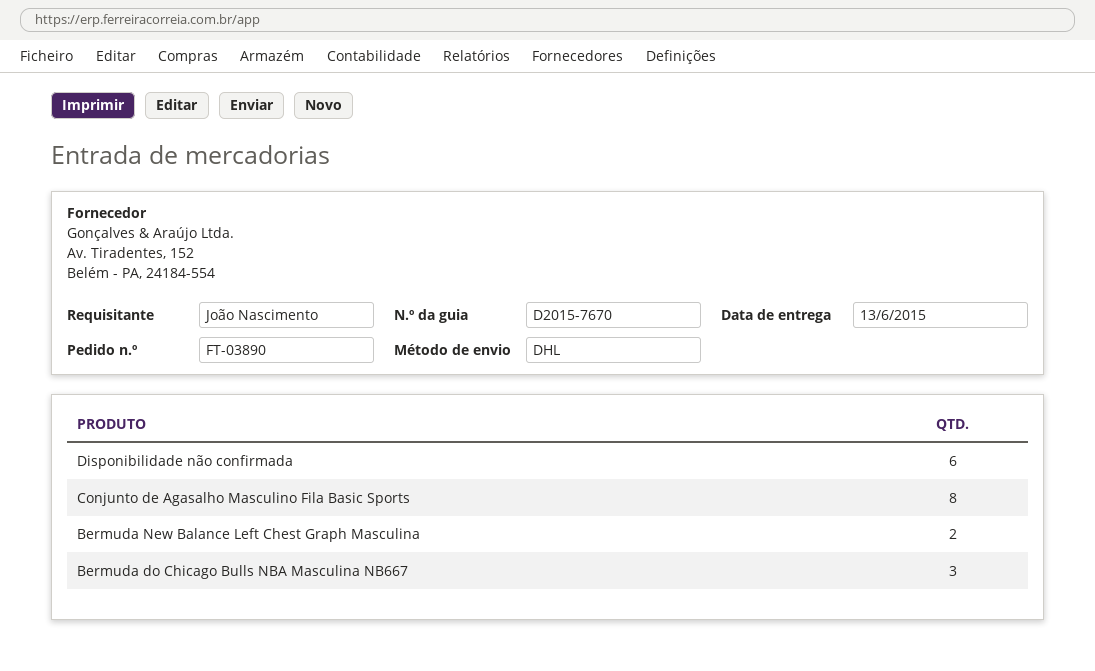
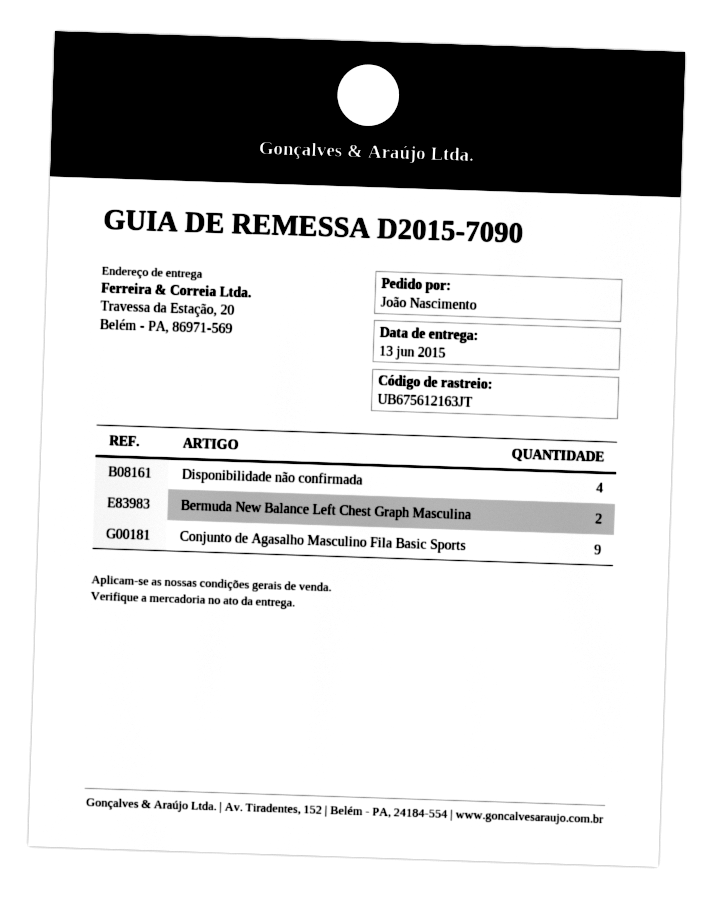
delivery note number: D2015-7670 -> D2015-7090
Disponibilidade não confirmada: 6 -> 4
Conjunto de Agasalho Masculino Fila Basic Sports: 8 -> 9
Bermuda do Chicago Bulls NBA Masculina NB667: 3 -> none

